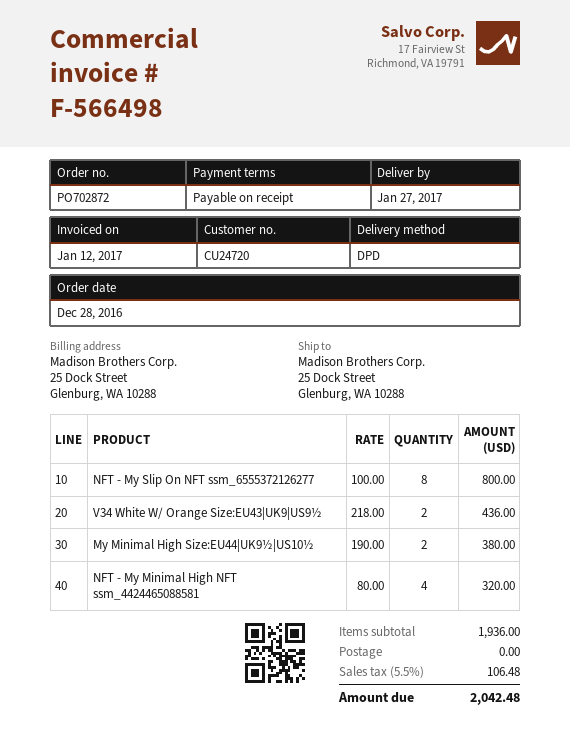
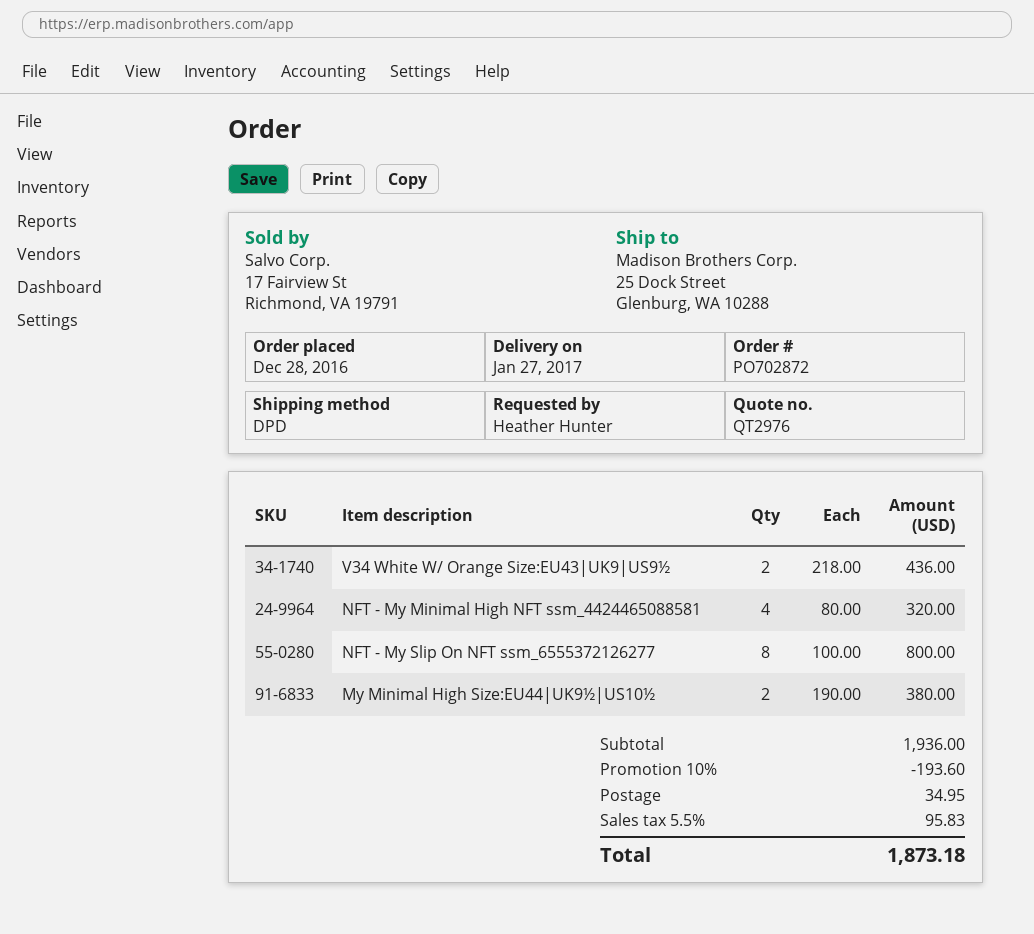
discount: none -> 10% = 193.60
shipping: 0.00 -> 34.95
tax: 5.5% = 106.48 -> 5.5% = 95.83
total: 2042.48 -> 1873.18

